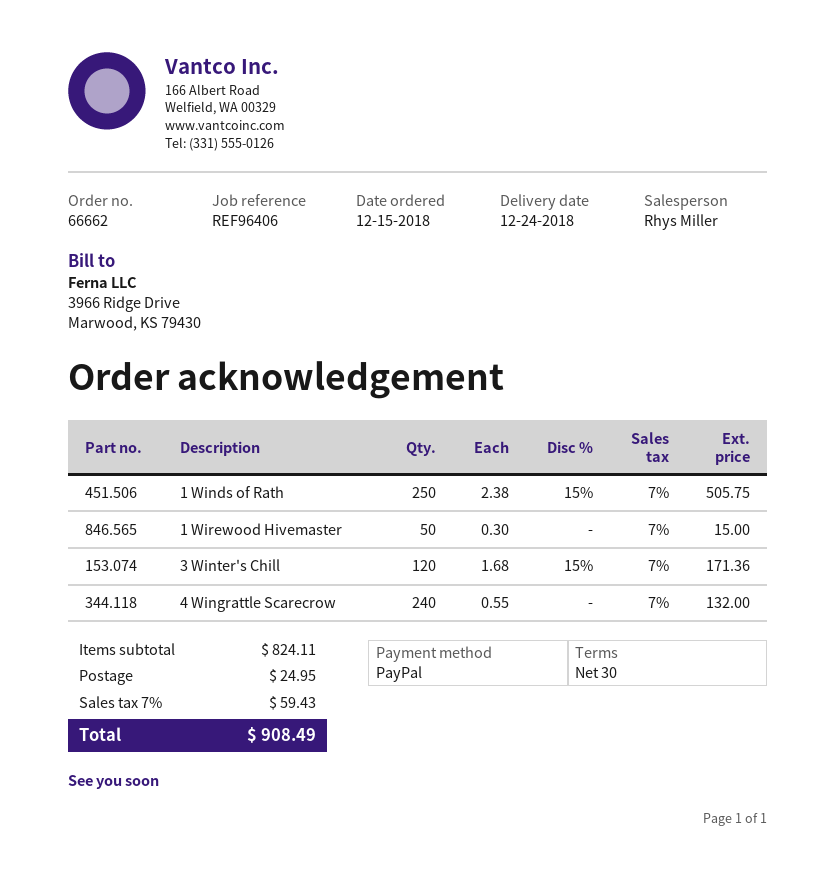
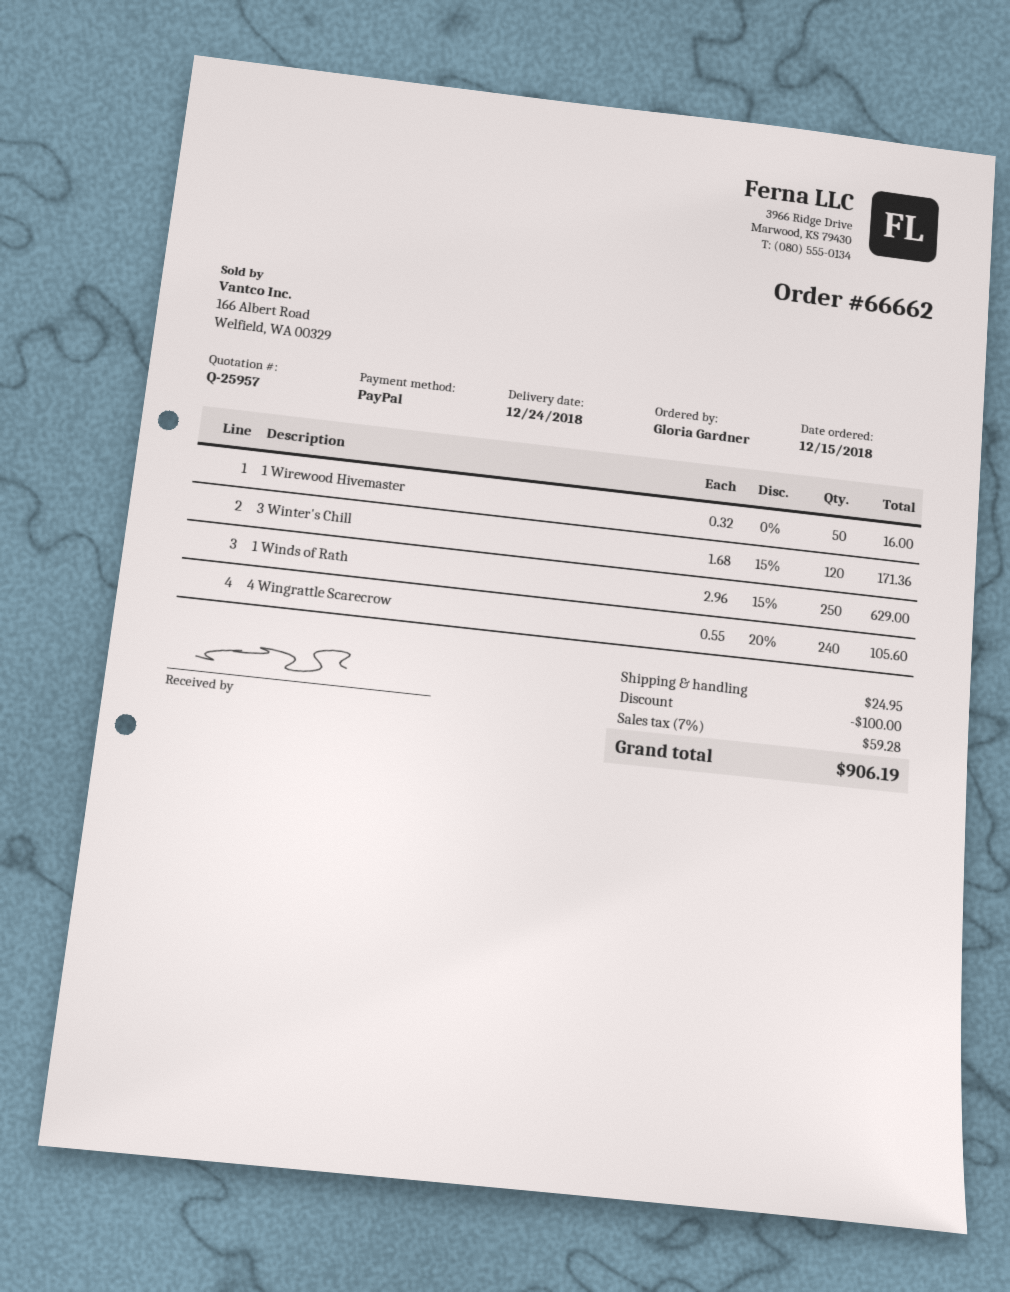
1 Winds of Rath: 250 x 2.38 - 15% = 505.75 -> 250 x 2.96 - 15% = 629.00
1 Wirewood Hivemaster: 50 x 0.30 = 15.00 -> 50 x 0.32 = 16.00
4 Wingrattle Scarecrow: 240 x 0.55 = 132.00 -> 240 x 0.55 - 20% = 105.60
discount: none -> 100.00
tax: 7% = 59.43 -> 7% = 59.28
total: 908.49 -> 906.19

